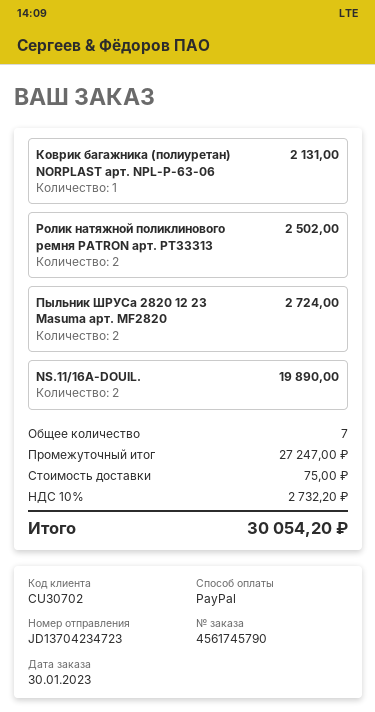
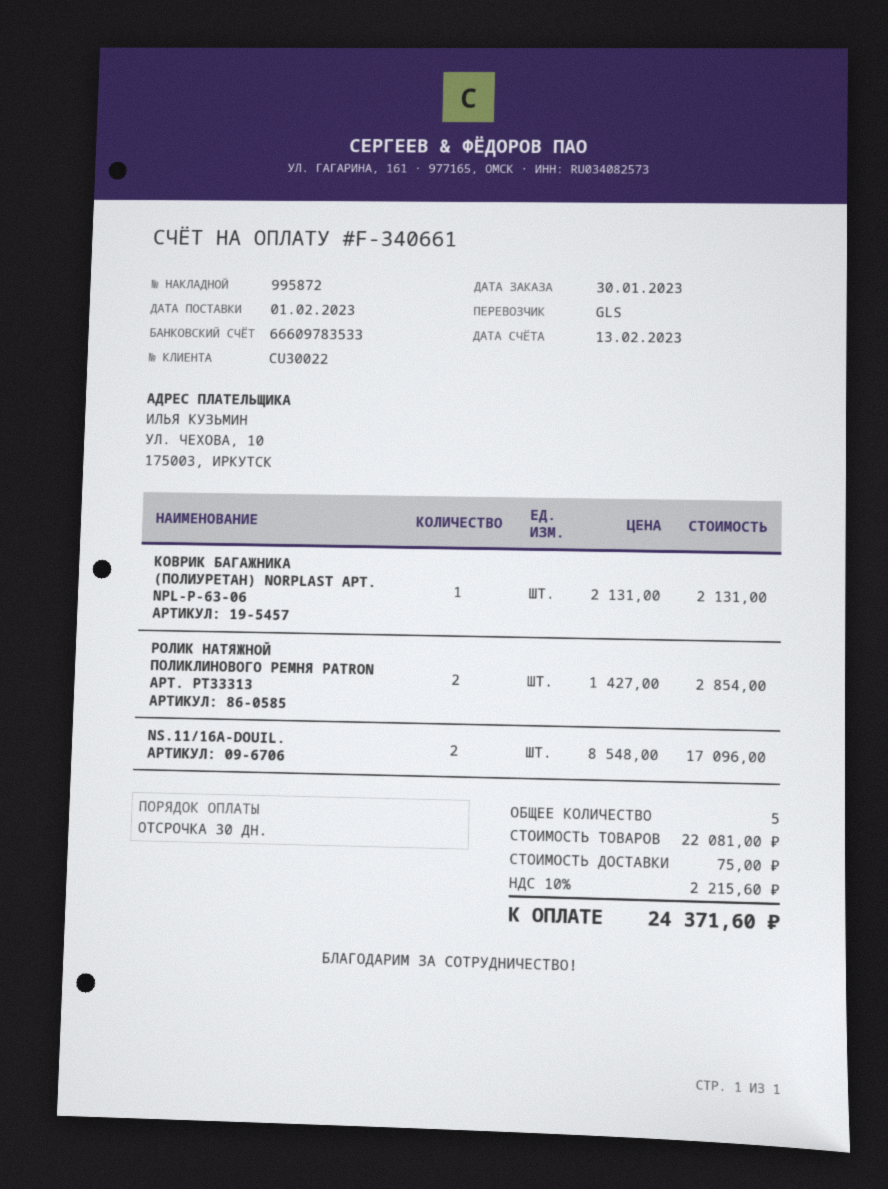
customer number: CU30702 -> CU30022
Ролик натяжной поликлинового ремня PATRON арт. PT33313: 2 for 2502.00 -> 2 for 2854.00
Пыльник ШРУСа 2820 12 23 Masuma арт. MF2820: 2 for 2724.00 -> none
NS.11/16A-DOUIL.: 2 for 19890.00 -> 2 for 17096.00
total quantity: 7 -> 5
subtotal: 27247.00 -> 22081.00
tax: 10% = 2732.20 -> 10% = 2215.60
total: 30054.20 -> 24371.60

